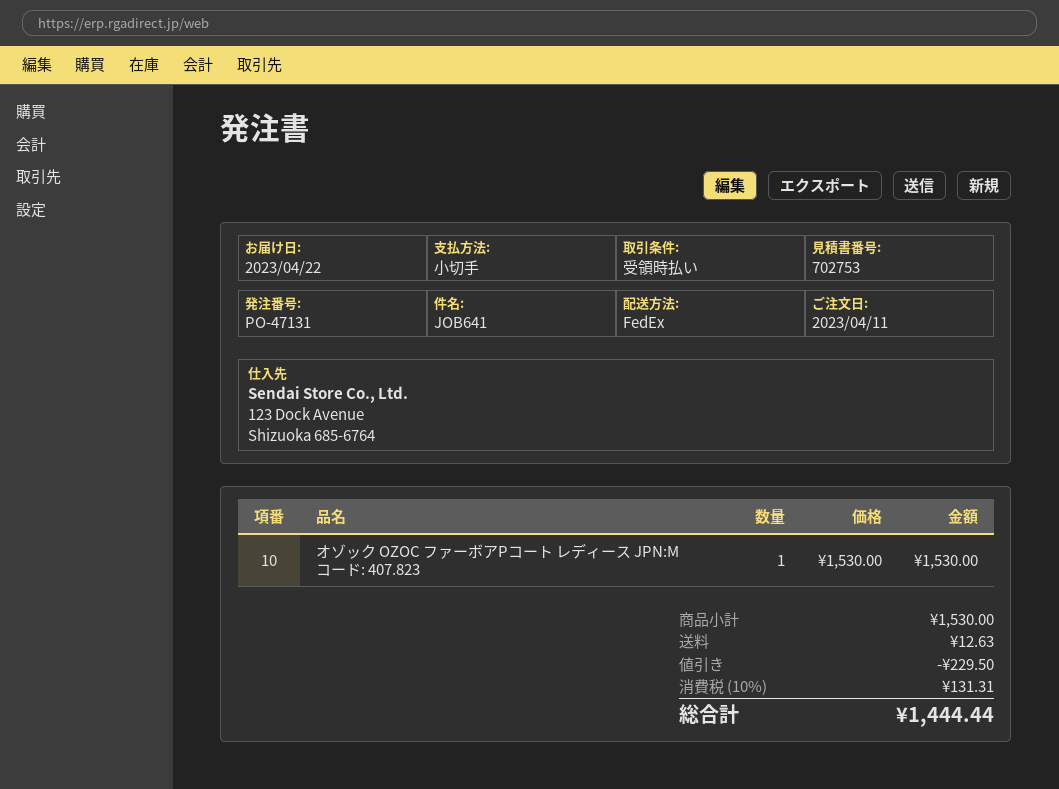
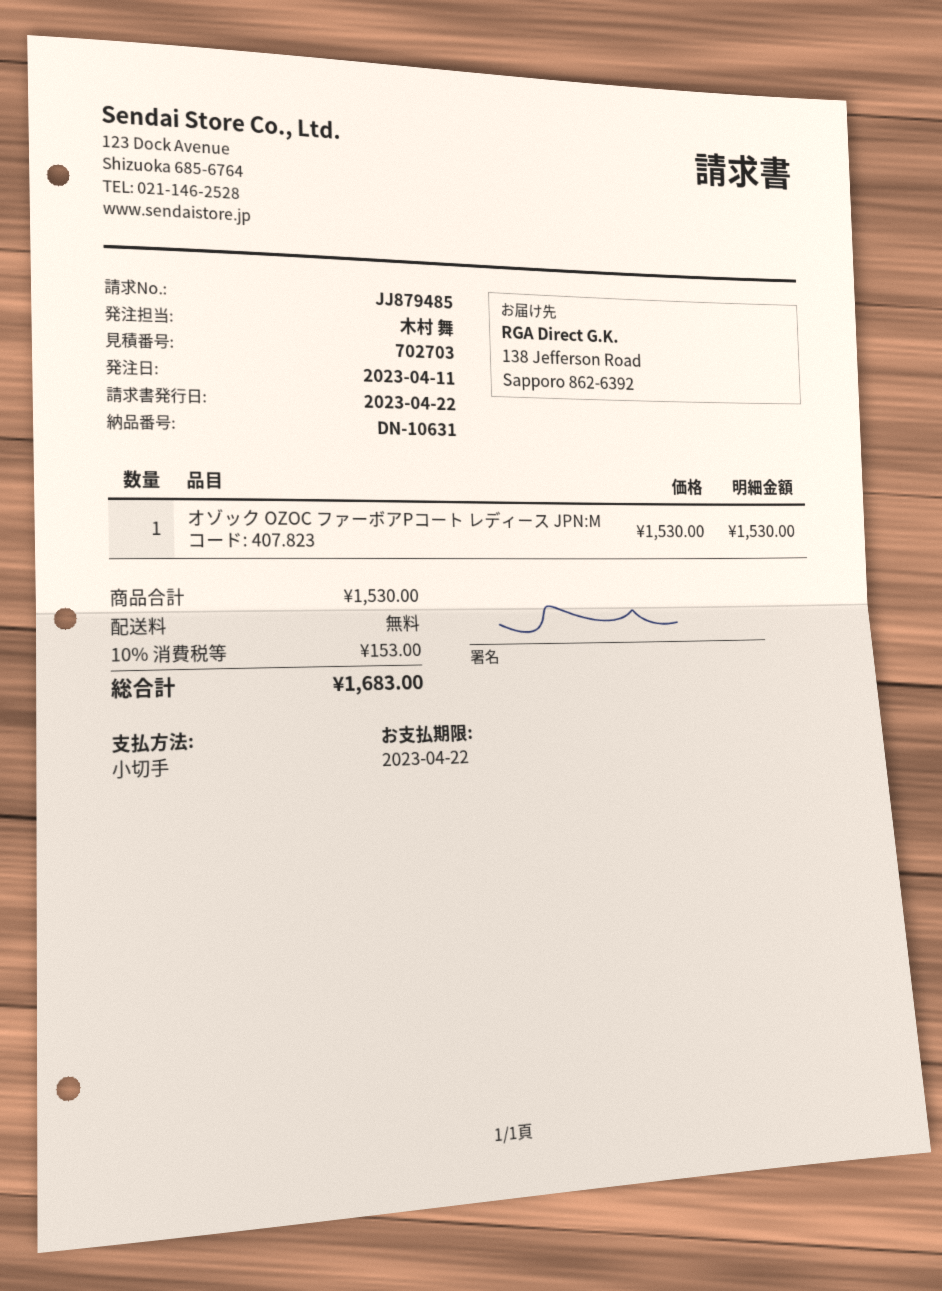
quote number: 702753 -> 702703
discount: 229.50 -> none
shipping: 12.63 -> 0.00
tax: 10% = 131.31 -> 10% = 153.00
total: 1444.44 -> 1683.00

